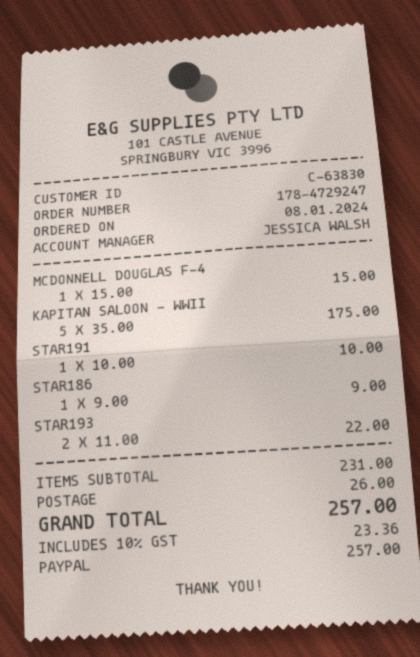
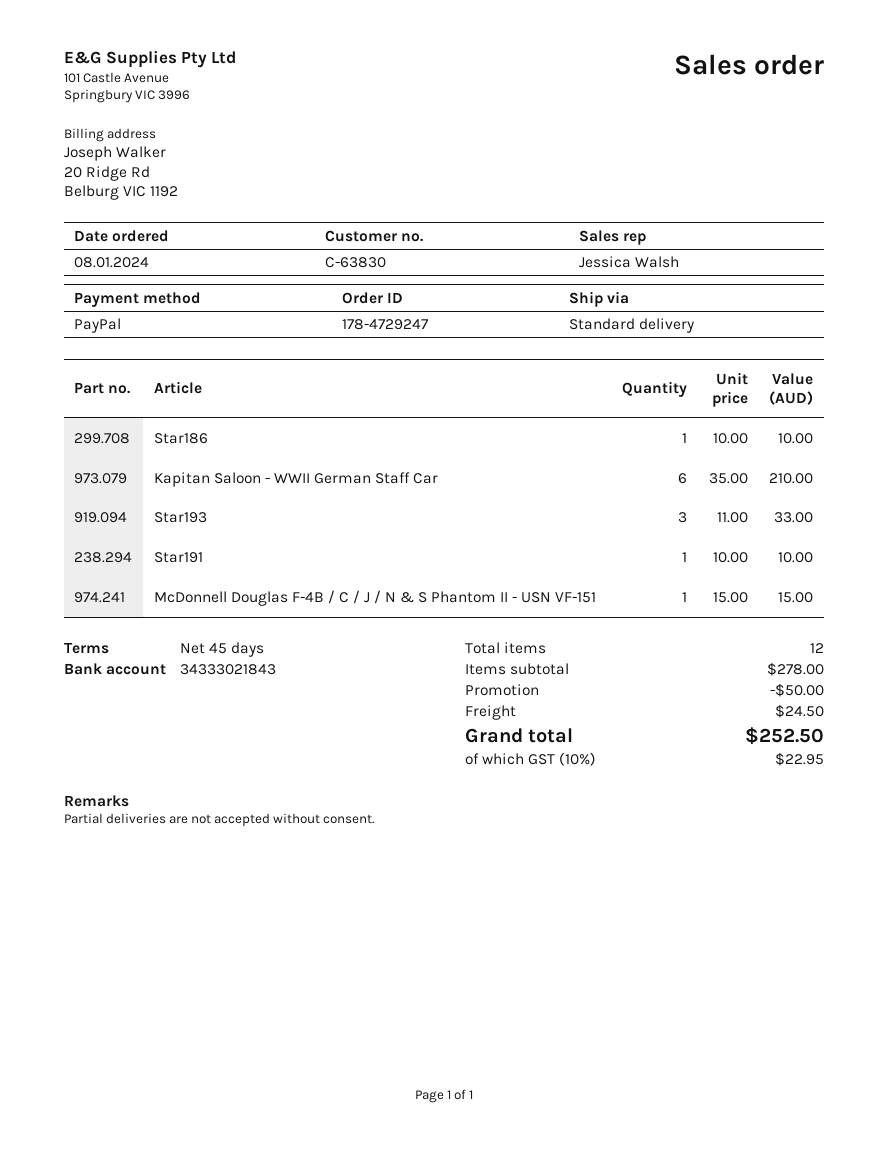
KAPITAN SALOON - WWII: 5 x 35.00 = 175.00 -> 6 x 35.00 = 210.00
STAR186: 1 x 9.00 = 9.00 -> 1 x 10.00 = 10.00
STAR193: 2 x 11.00 = 22.00 -> 3 x 11.00 = 33.00
subtotal: 231.00 -> 278.00
discount: none -> 50.00
shipping: 26.00 -> 24.50
tax: 10% = 23.36 -> 10% = 22.95
total: 257.00 -> 252.50

